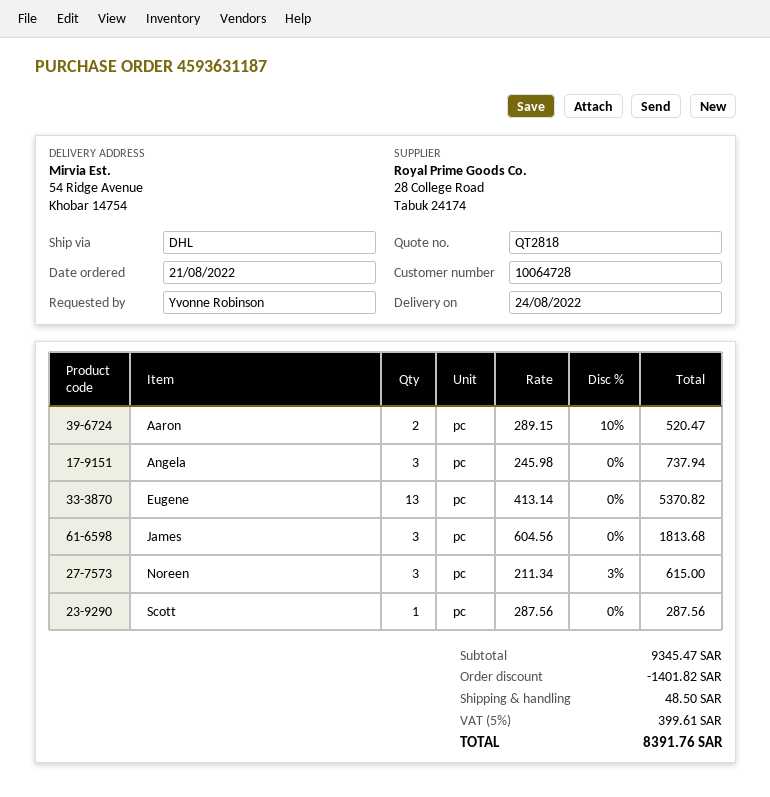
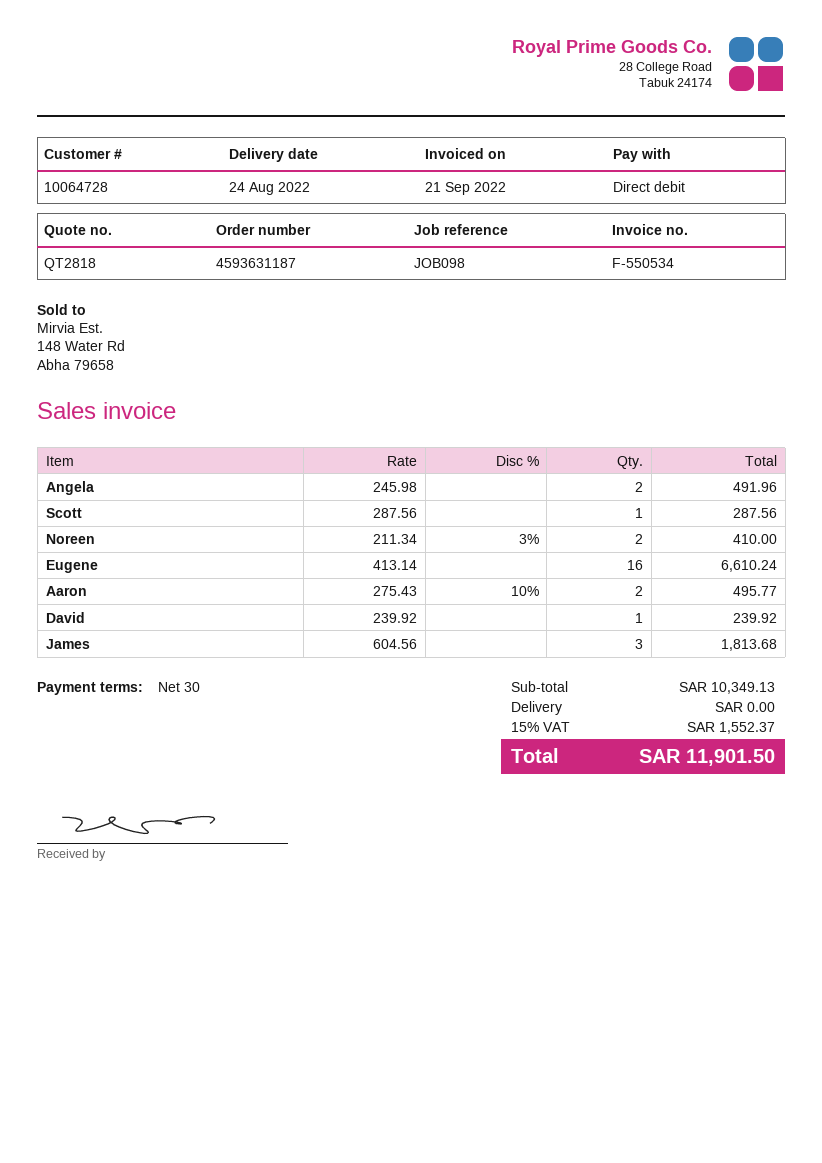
Aaron: 2 x 289.15 - 10% = 520.47 -> 2 x 275.43 - 10% = 495.77
Angela: 3 x 245.98 = 737.94 -> 2 x 245.98 = 491.96
Eugene: 13 x 413.14 = 5370.82 -> 16 x 413.14 = 6610.24
Noreen: 3 x 211.34 - 3% = 615.00 -> 2 x 211.34 - 3% = 410.00
David: none -> 1 x 239.92 = 239.92
subtotal: 9345.47 -> 10349.13
discount: 1401.82 -> none
shipping: 48.50 -> 0.00
tax: 5% = 399.61 -> 15% = 1552.37
total: 8391.76 -> 11901.50

